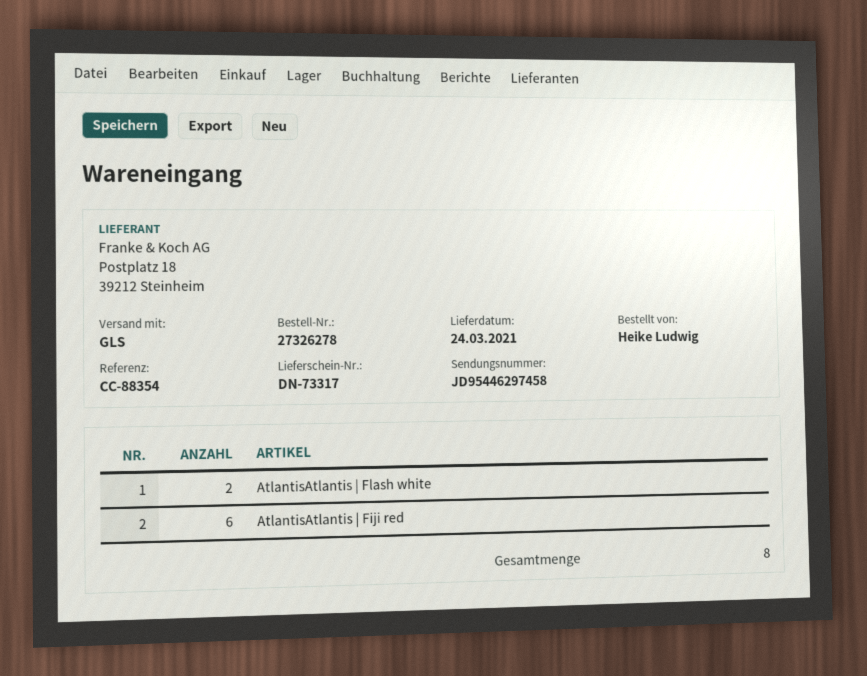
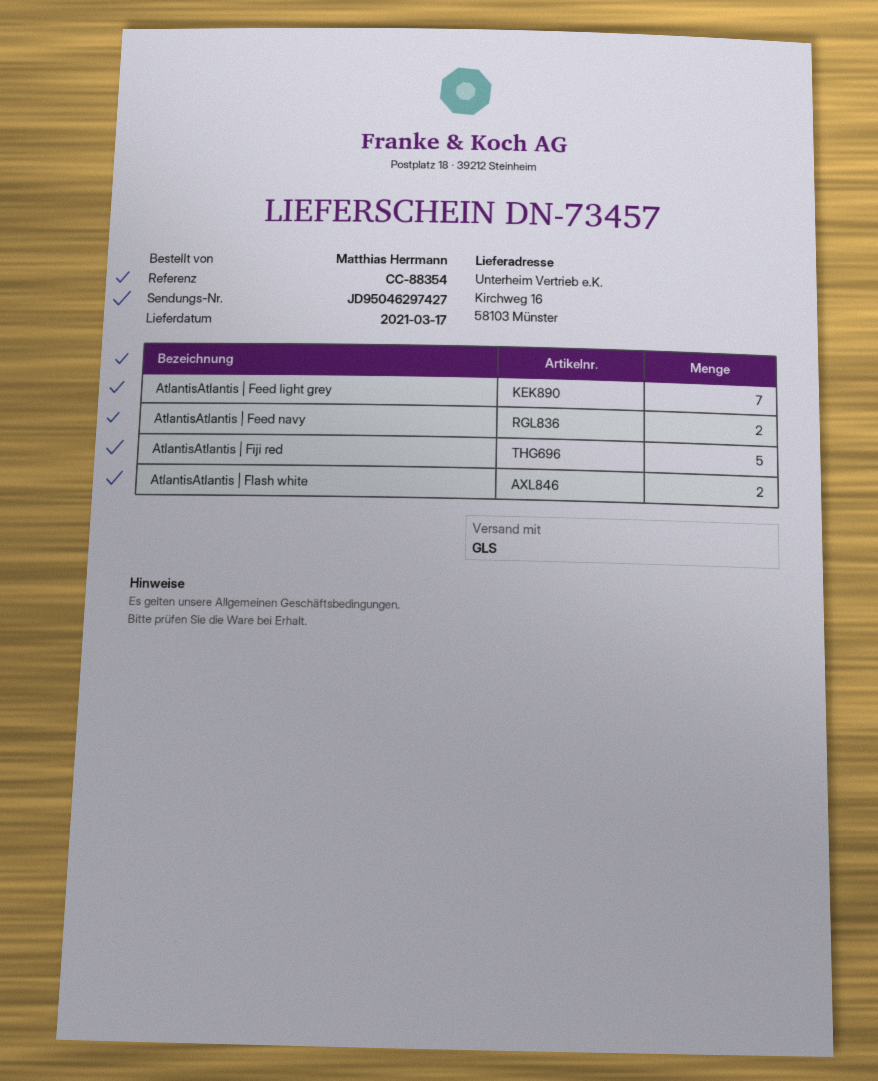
delivery note number: DN-73317 -> DN-73457
delivery date: 2021-03-24 -> 2021-03-17
ordered by: Heike Ludwig -> Matthias Herrmann
tracking number: JD95446297458 -> JD95046297427
AtlantisAtlantis | Fiji red: 6 -> 5
AtlantisAtlantis | Feed light grey: none -> 7
AtlantisAtlantis | Feed navy: none -> 2

